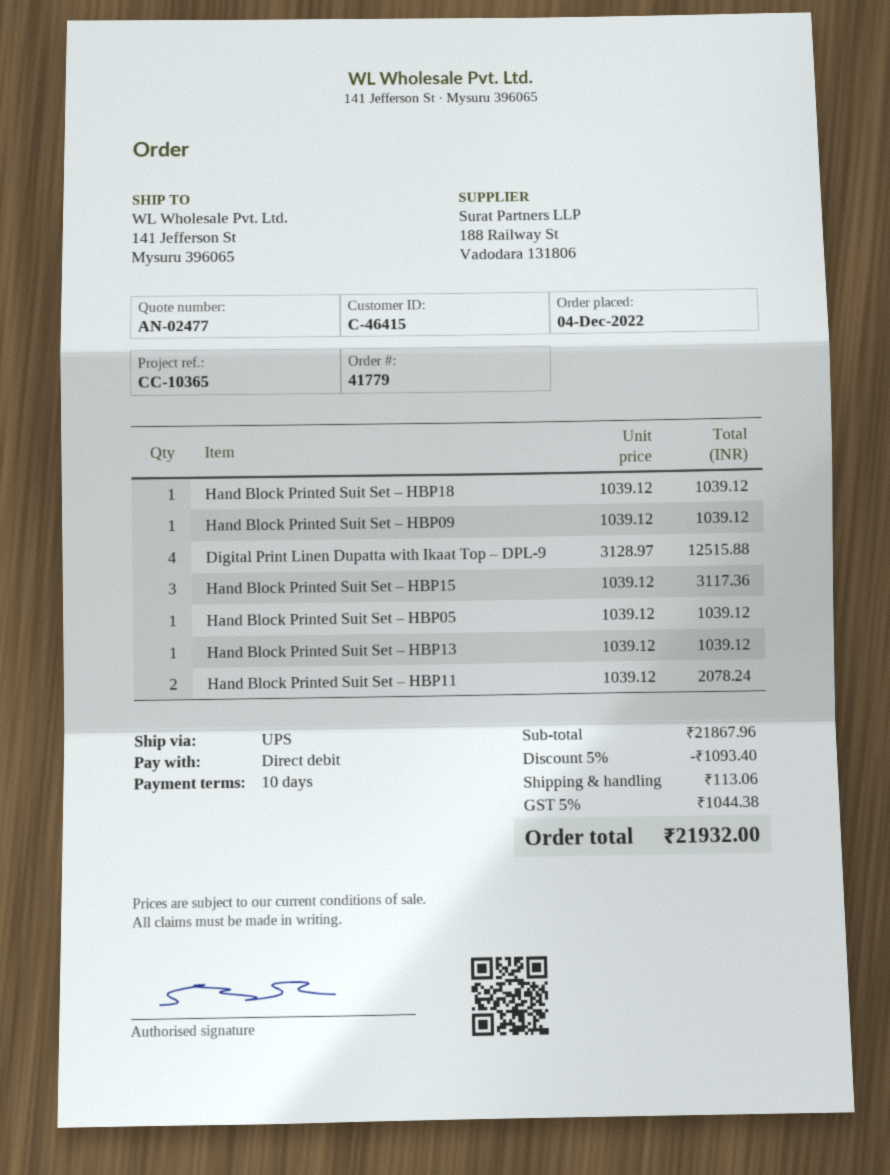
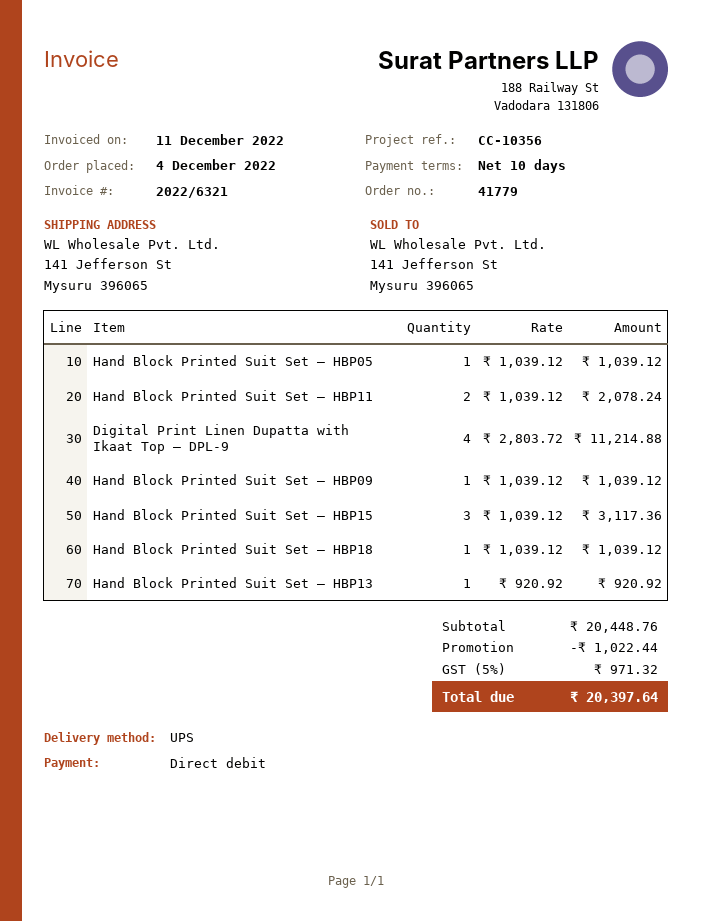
reference: CC-10365 -> CC-10356
Digital Print Linen Dupatta with Ikaat Top – DPL-9: 4 x 3128.97 = 12515.88 -> 4 x 2803.72 = 11214.88
Hand Block Printed Suit Set – HBP13: 1 x 1039.12 = 1039.12 -> 1 x 920.92 = 920.92
subtotal: 21867.96 -> 20448.76
discount: 1093.40 -> 1022.44
shipping: 113.06 -> none
tax: 5% = 1044.38 -> 5% = 971.32
total: 21932.00 -> 20397.64

